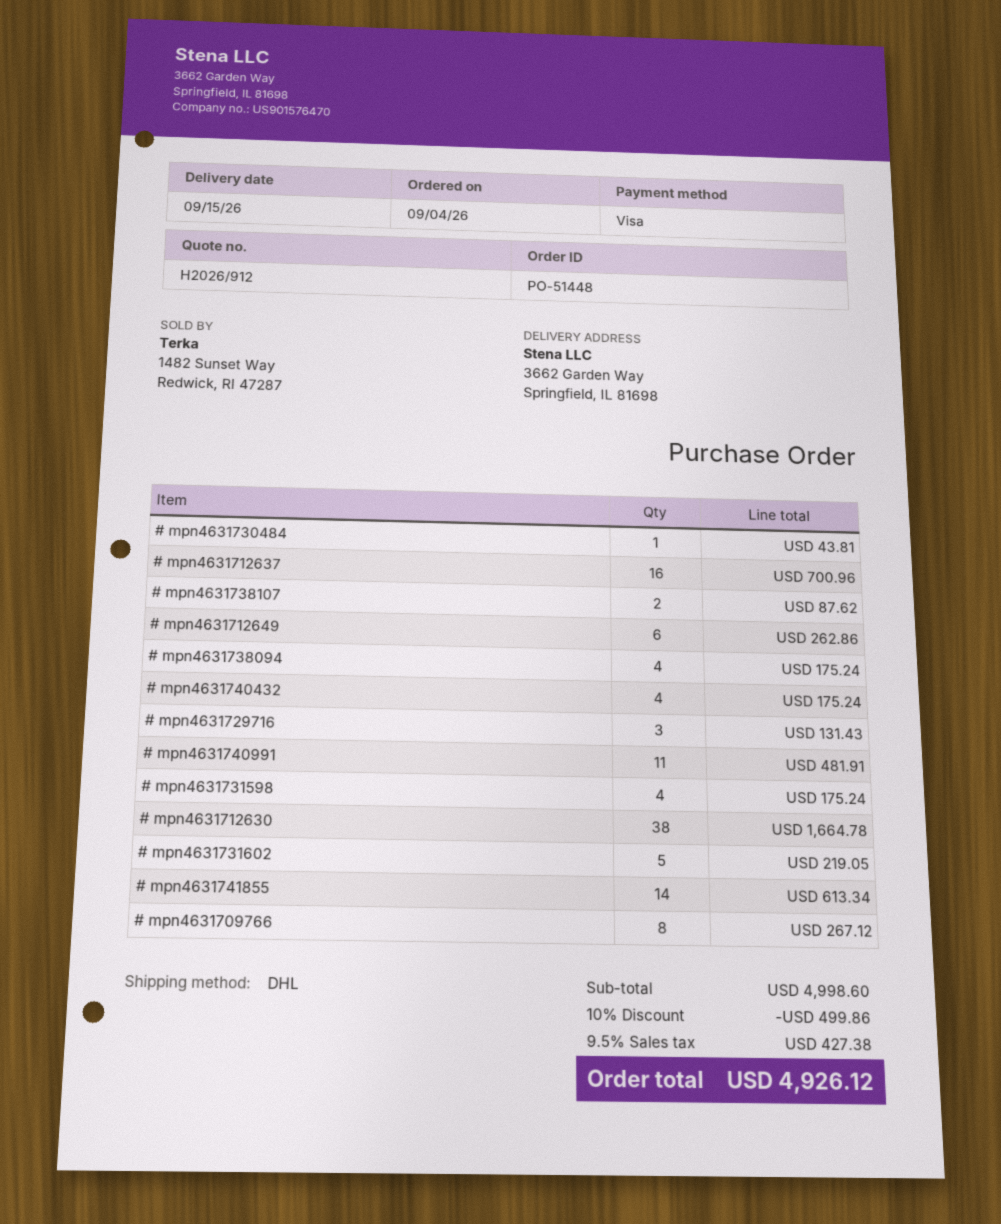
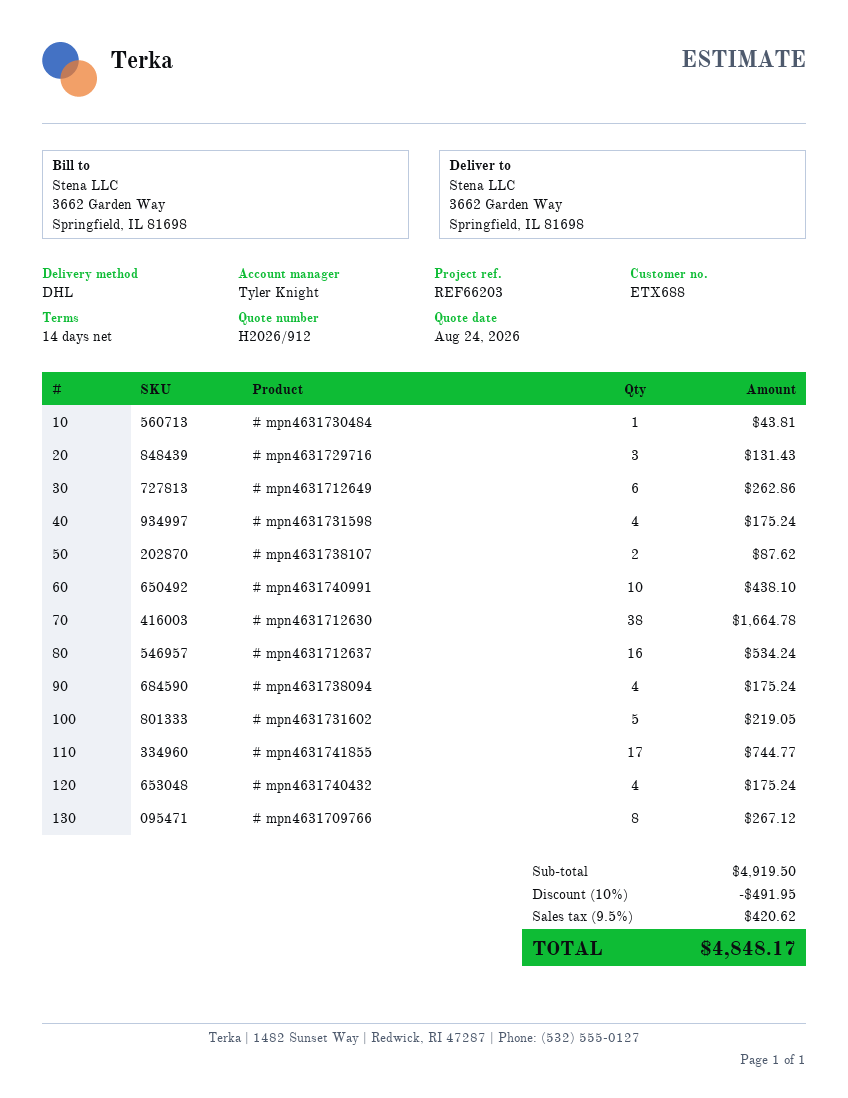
# mpn4631712637: 16 for 700.96 -> 16 for 534.24
# mpn4631740991: 11 for 481.91 -> 10 for 438.10
# mpn4631741855: 14 for 613.34 -> 17 for 744.77
subtotal: 4998.60 -> 4919.50
discount: 10% = 499.86 -> 10% = 491.95
tax: 9.5% = 427.38 -> 9.5% = 420.62
total: 4926.12 -> 4848.17

